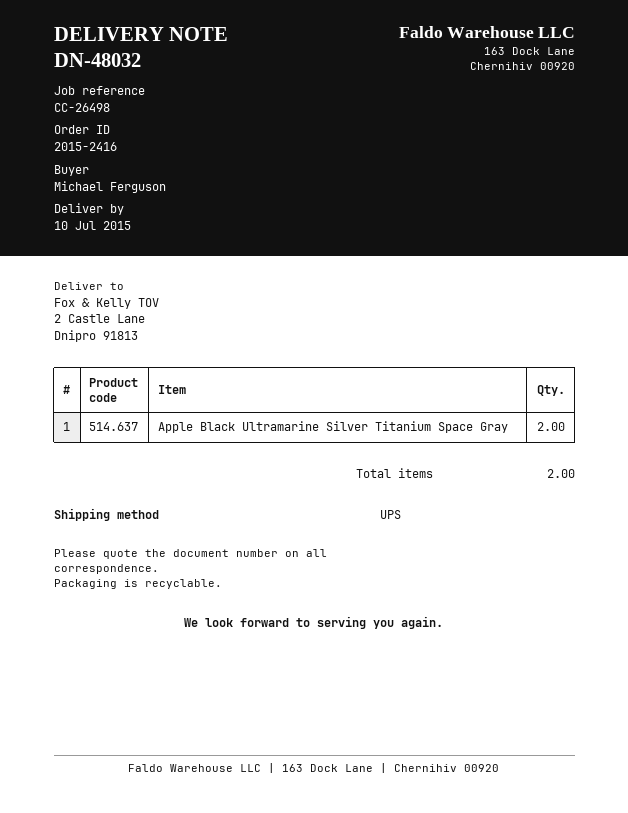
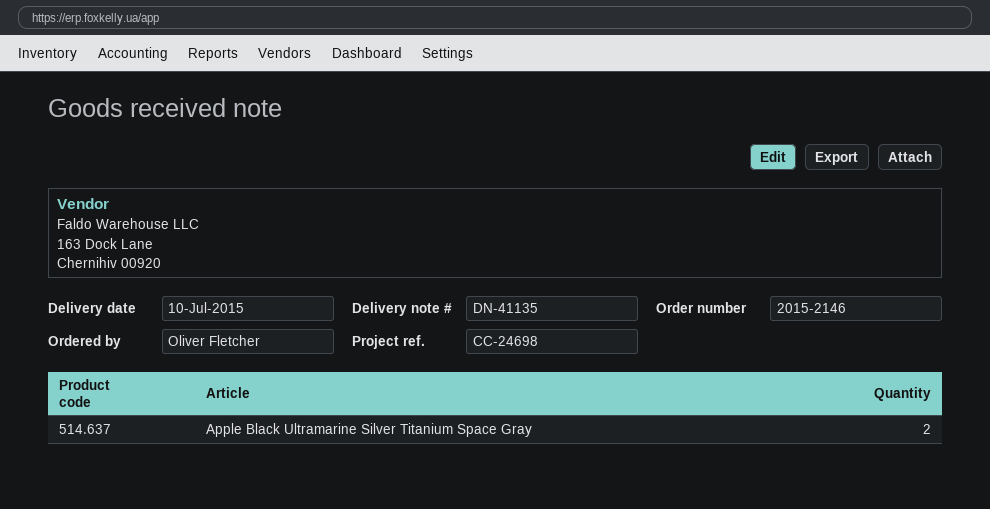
order number: 2015-2416 -> 2015-2146
delivery note number: DN-48032 -> DN-41135
reference: CC-26498 -> CC-24698
ordered by: Michael Ferguson -> Oliver Fletcher

